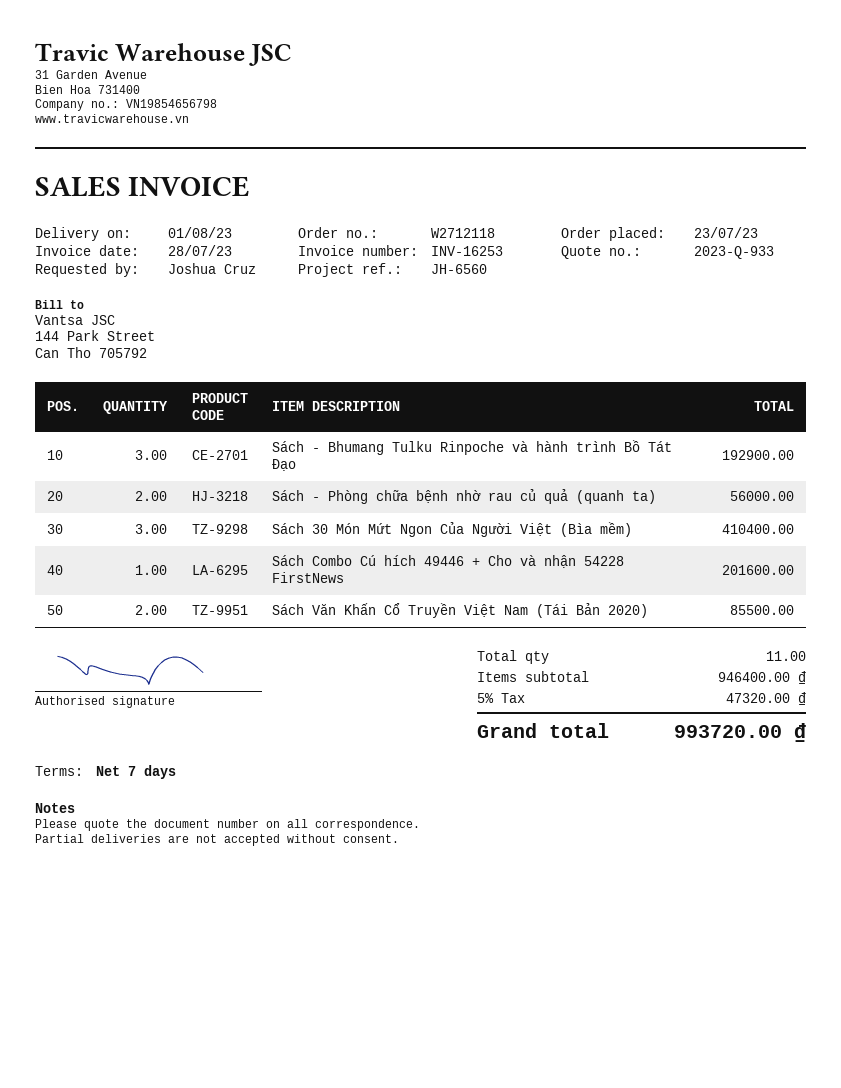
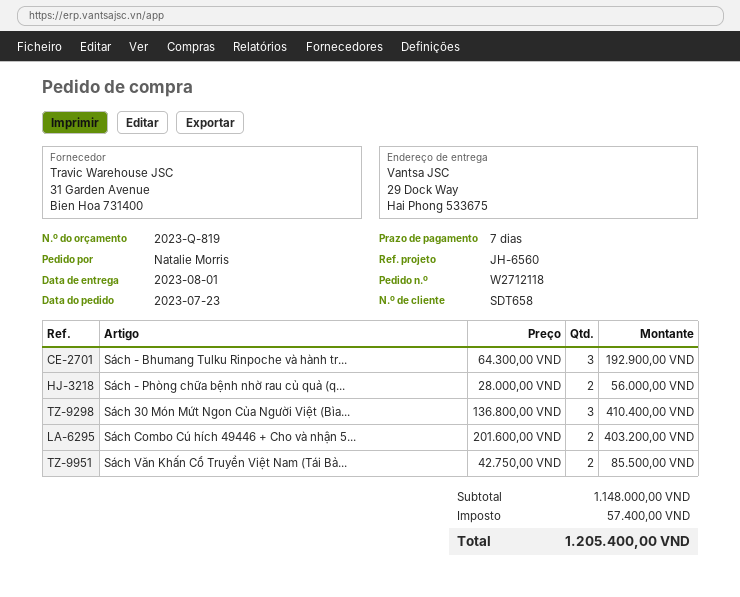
quote number: 2023-Q-933 -> 2023-Q-819
ordered by: Joshua Cruz -> Natalie Morris
Sách Combo Cú hích 49446 + Cho và nhận 54228 FirstNews: 1 for 201600.00 -> 2 for 403200.00
subtotal: 946400.00 -> 1148000.00
tax: 47320.00 -> 57400.00
total: 993720.00 -> 1205400.00

